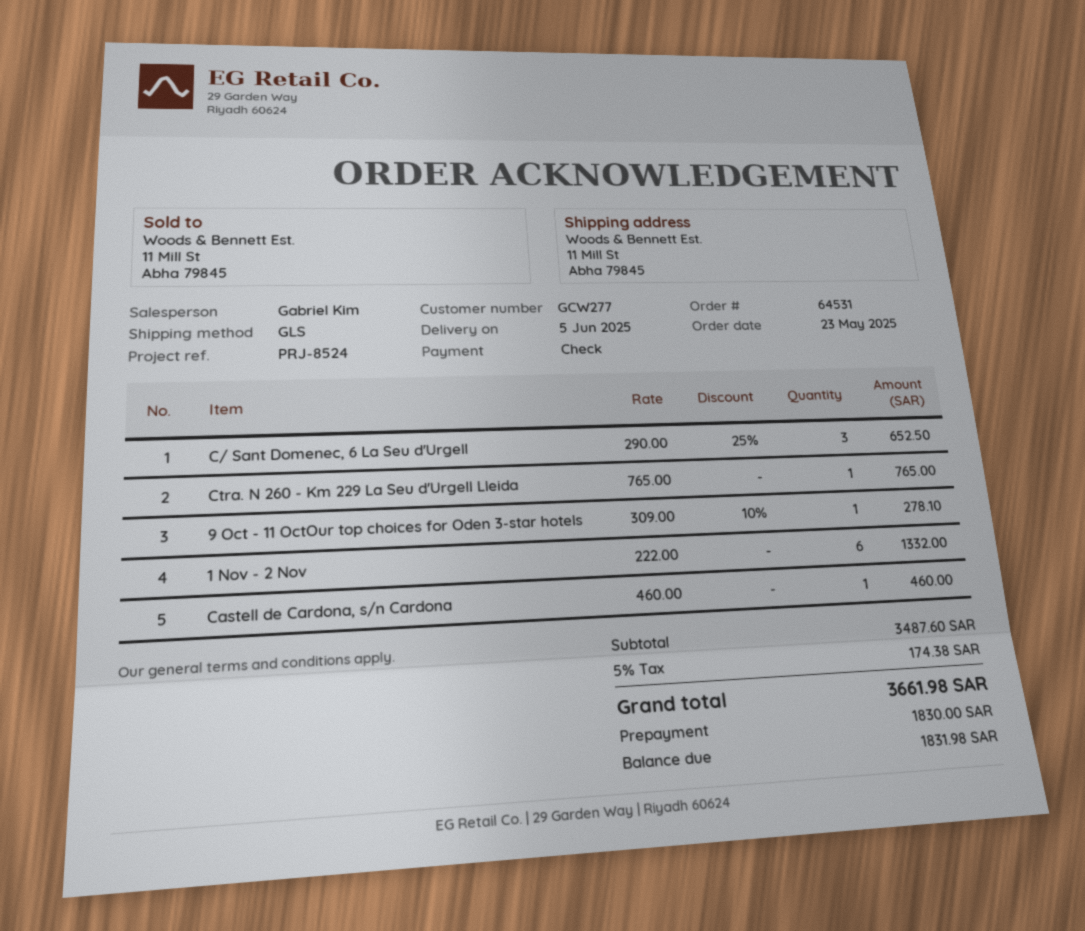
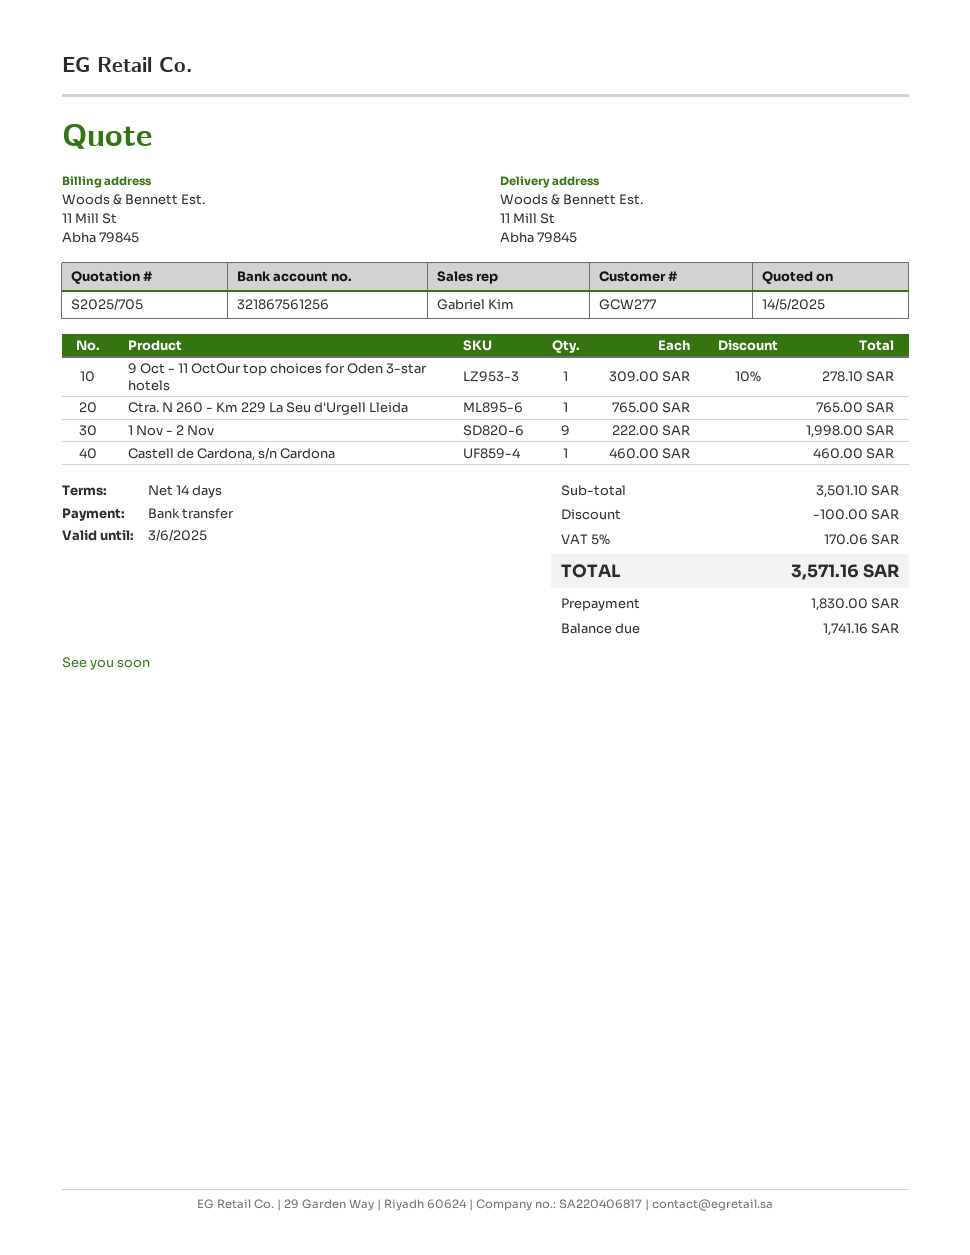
payment method: cheque -> bank transfer
C/ Sant Domenec, 6 La Seu d'Urgell: 3 x 290.00 - 25% = 652.50 -> none
1 Nov - 2 Nov: 6 x 222.00 = 1332.00 -> 9 x 222.00 = 1998.00
subtotal: 3487.60 -> 3501.10
discount: none -> 100.00
tax: 5% = 174.38 -> 5% = 170.06
total: 3661.98 -> 3571.16
balance: 1831.98 -> 1741.16

